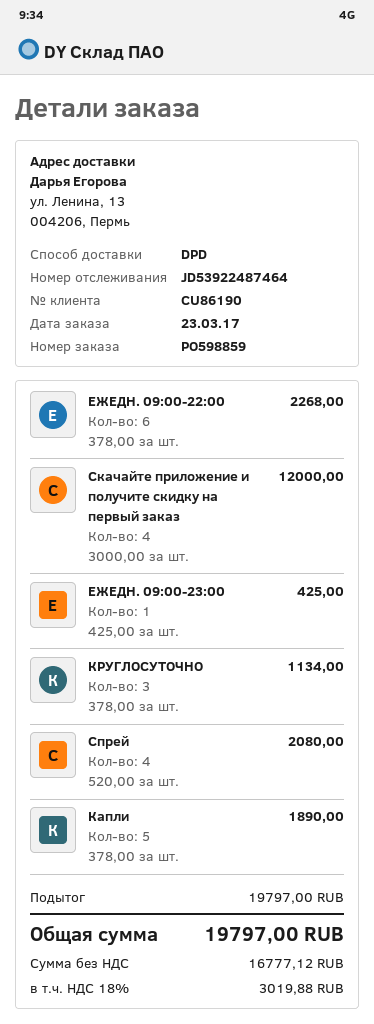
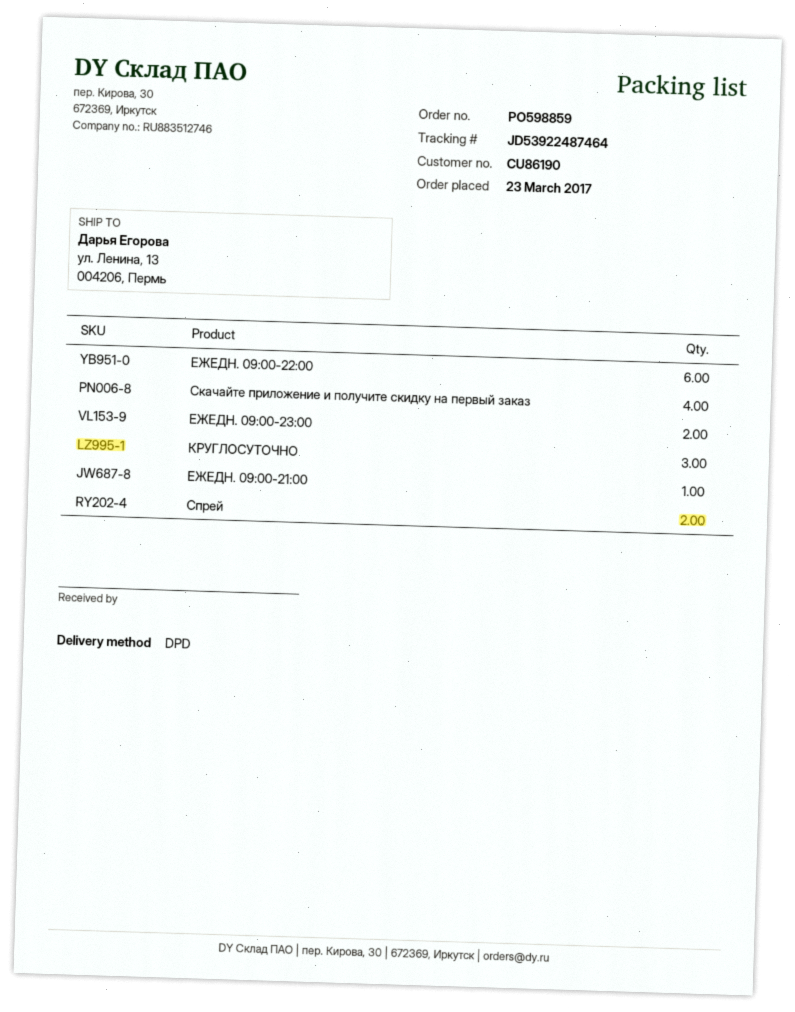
ЕЖЕДН. 09:00-23:00: 1 -> 2
Спрей: 4 -> 2
Капли: 5 -> none
ЕЖЕДН. 09:00-21:00: none -> 1

